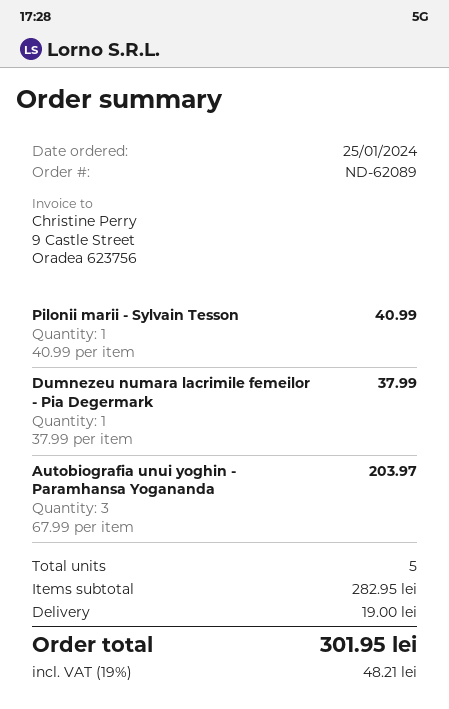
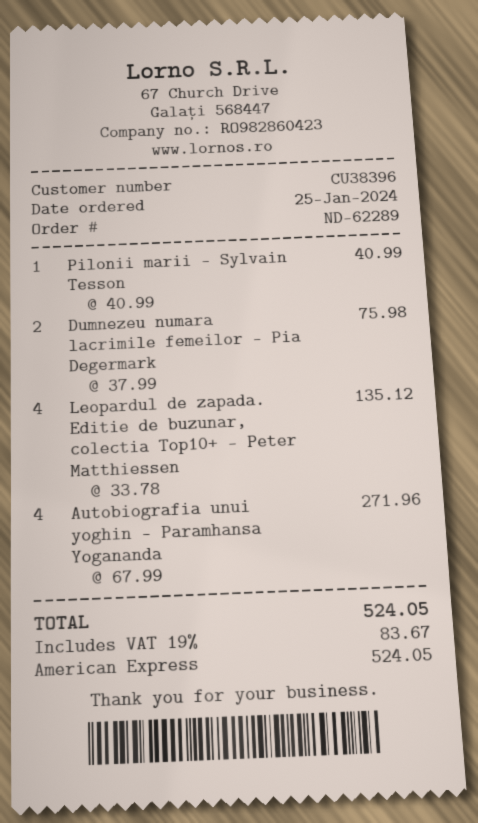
order number: ND-62089 -> ND-62289
Dumnezeu numara lacrimile femeilor - Pia Degermark: 1 x 37.99 = 37.99 -> 2 x 37.99 = 75.98
Autobiografia unui yoghin - Paramhansa Yogananda: 3 x 67.99 = 203.97 -> 4 x 67.99 = 271.96
Leopardul de zapada. Editie de buzunar, colectia Top10+ - Peter Matthiessen: none -> 4 x 33.78 = 135.12
shipping: 19.00 -> none
tax: 19% = 48.21 -> 19% = 83.67
total: 301.95 -> 524.05

